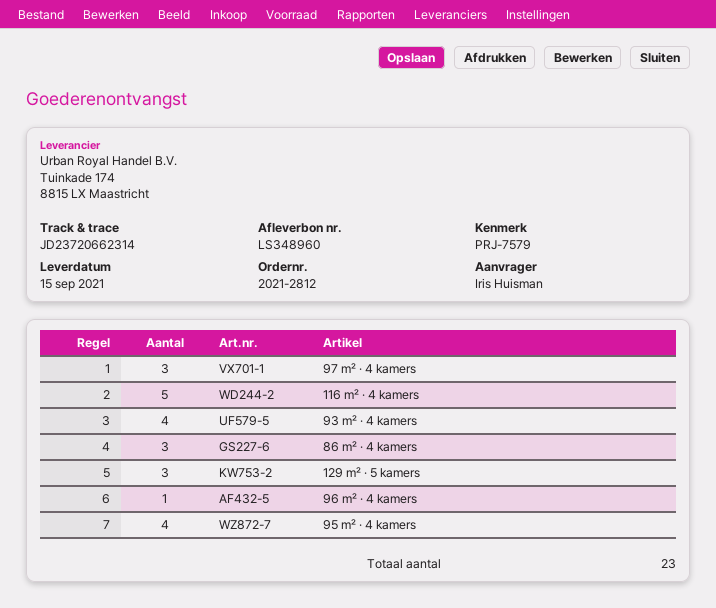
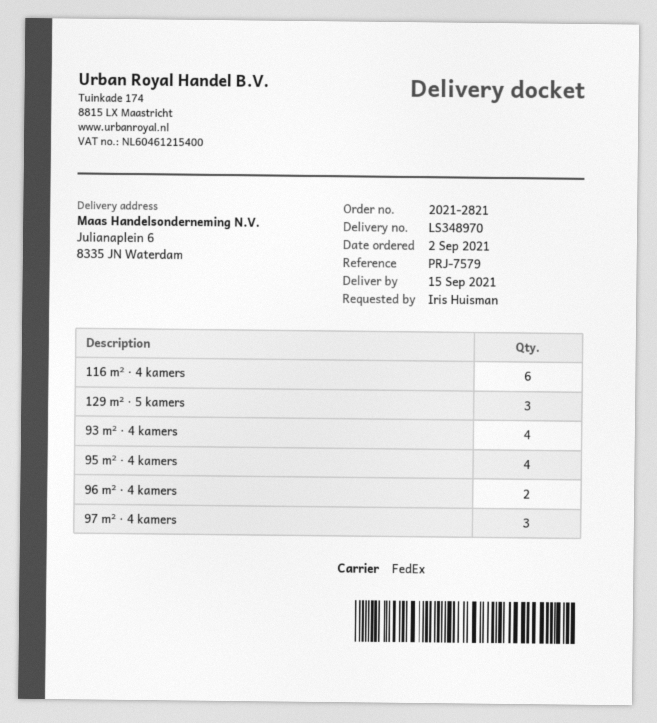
order number: 2021-2812 -> 2021-2821
delivery note number: LS348960 -> LS348970
116 m² · 4 kamers: 5 -> 6
86 m² · 4 kamers: 3 -> none
96 m² · 4 kamers: 1 -> 2

